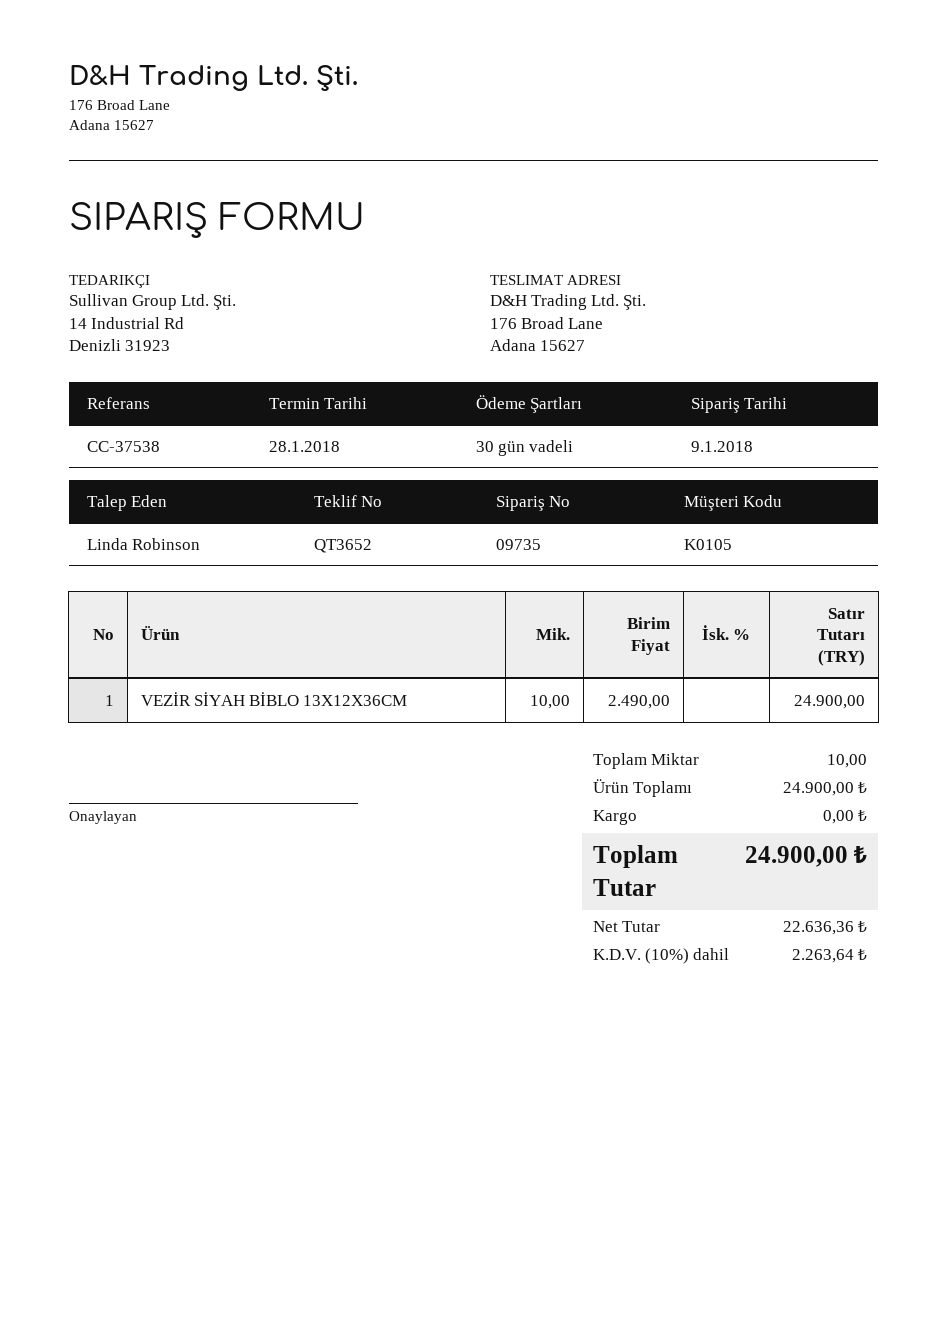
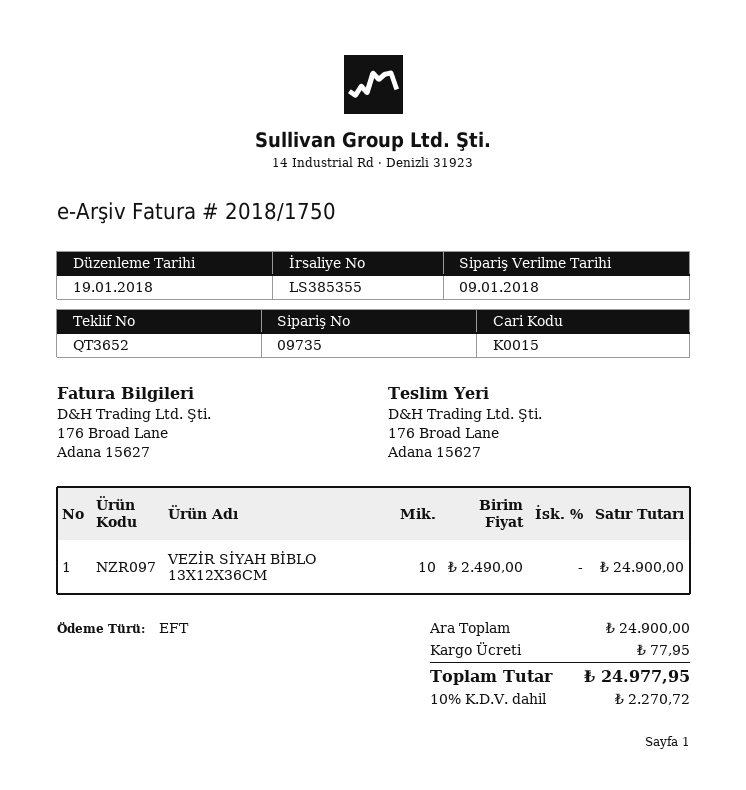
customer number: K0105 -> K0015
shipping: 0.00 -> 77.95
tax: 10% = 2263.64 -> 10% = 2270.72
total: 24900.00 -> 24977.95

